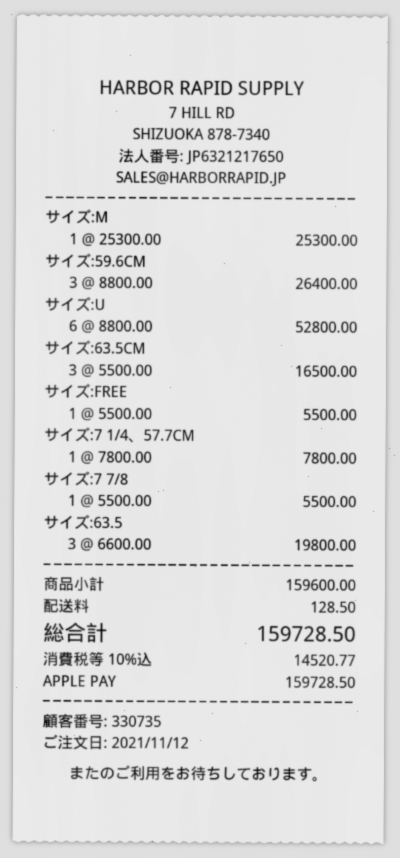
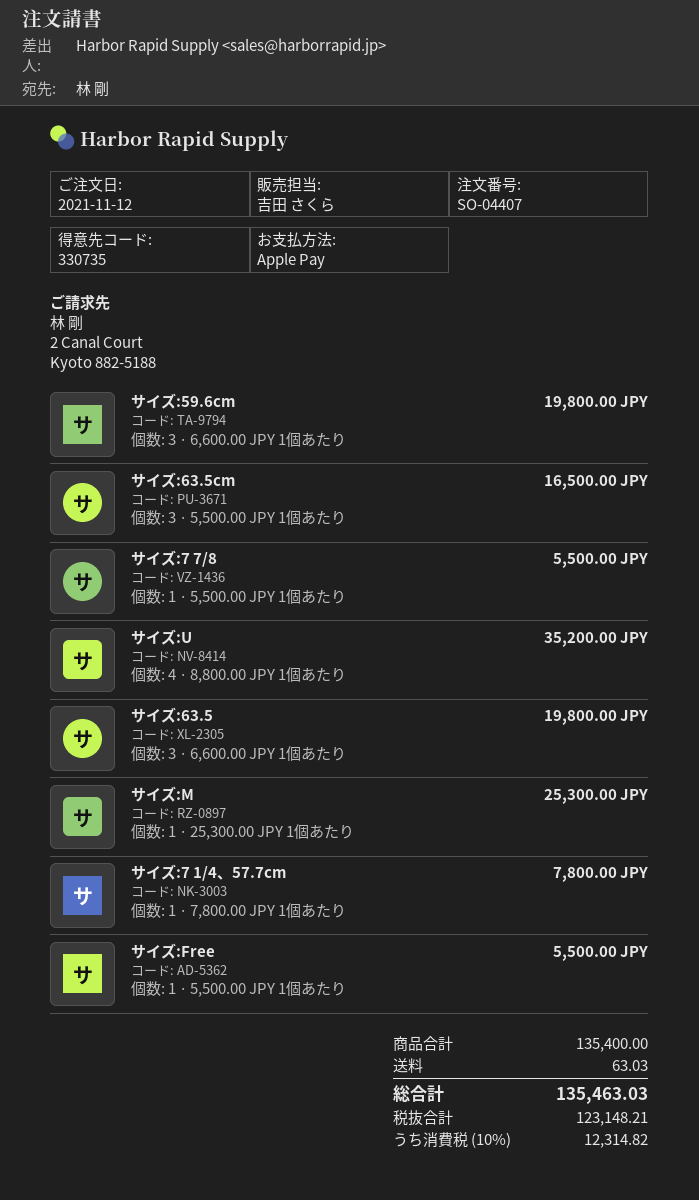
サイズ:59.6CM: 3 x 8800.00 = 26400.00 -> 3 x 6600.00 = 19800.00
サイズ:U: 6 x 8800.00 = 52800.00 -> 4 x 8800.00 = 35200.00
subtotal: 159600.00 -> 135400.00
shipping: 128.50 -> 63.03
tax: 10% = 14520.77 -> 10% = 12314.82
total: 159728.50 -> 135463.03

